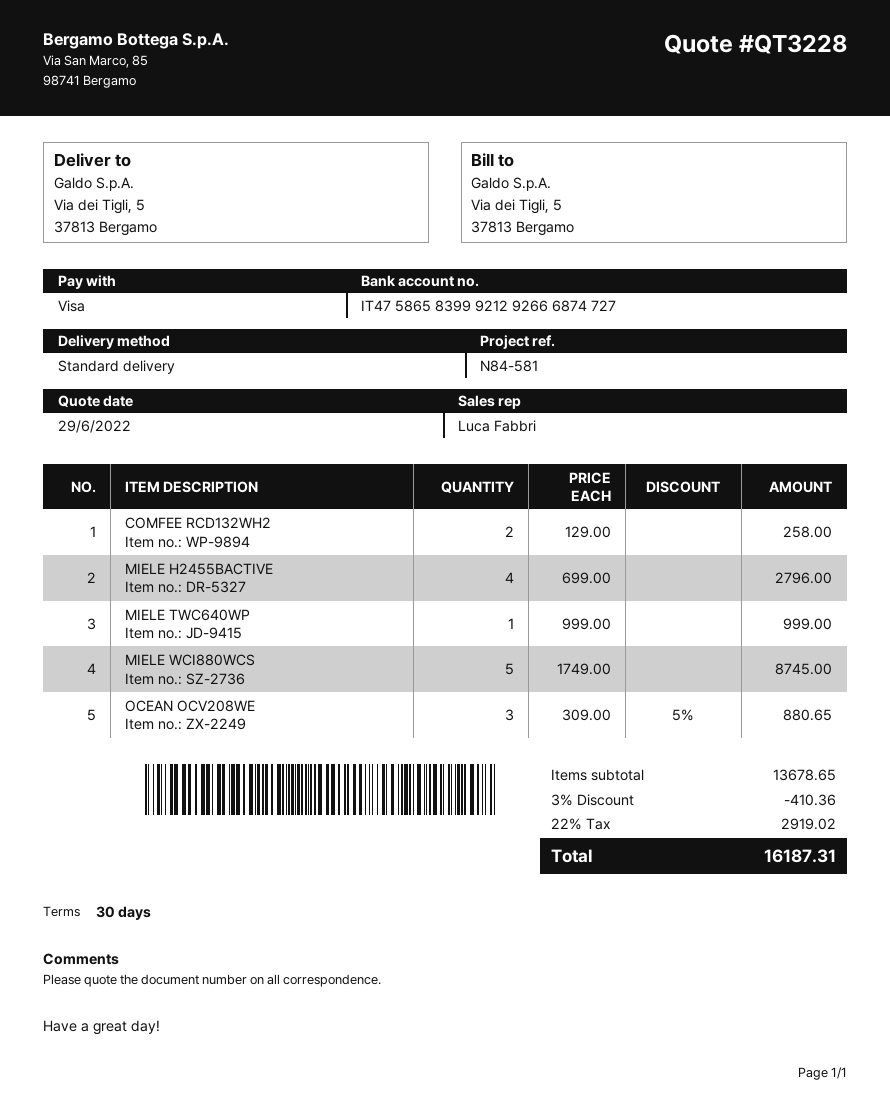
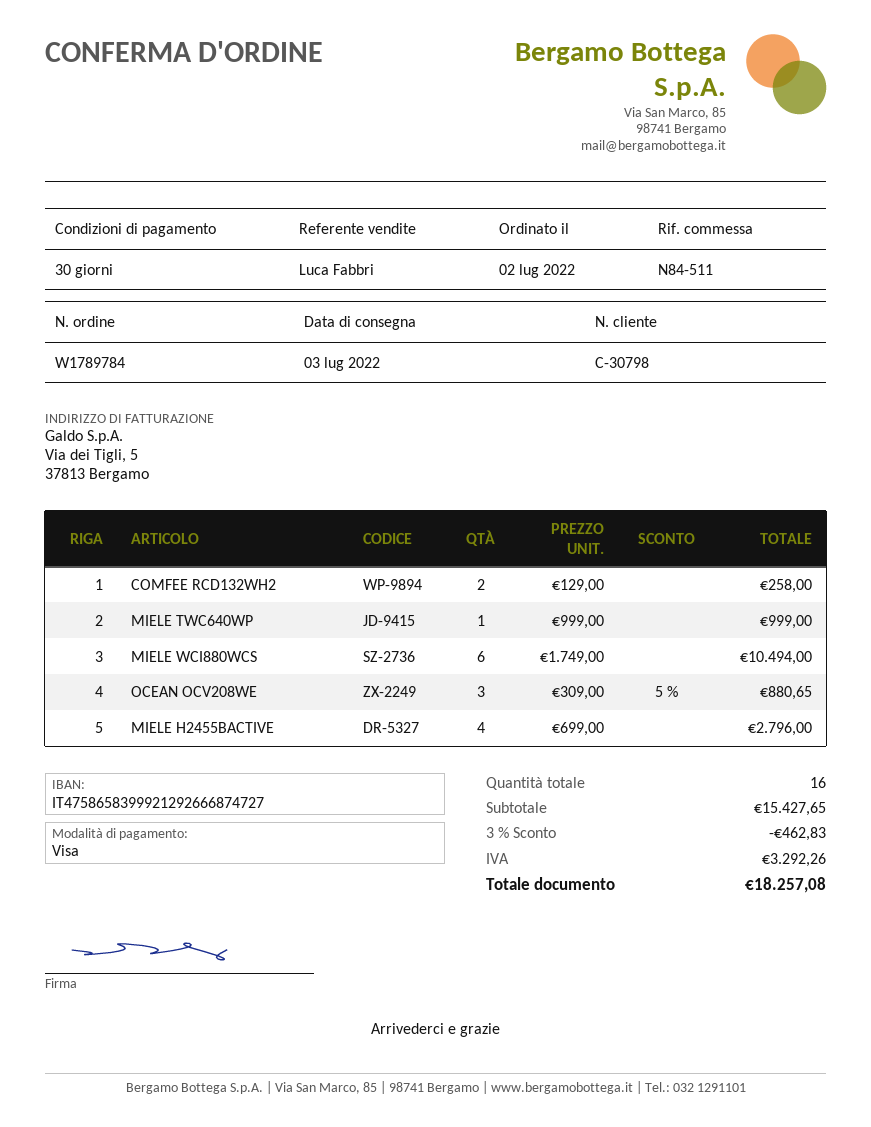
reference: N84-581 -> N84-511
MIELE WCI880WCS: 5 x 1749.00 = 8745.00 -> 6 x 1749.00 = 10494.00
subtotal: 13678.65 -> 15427.65
discount: 3% = 410.36 -> 3% = 462.83
tax: 2919.02 -> 3292.26
total: 16187.31 -> 18257.08

